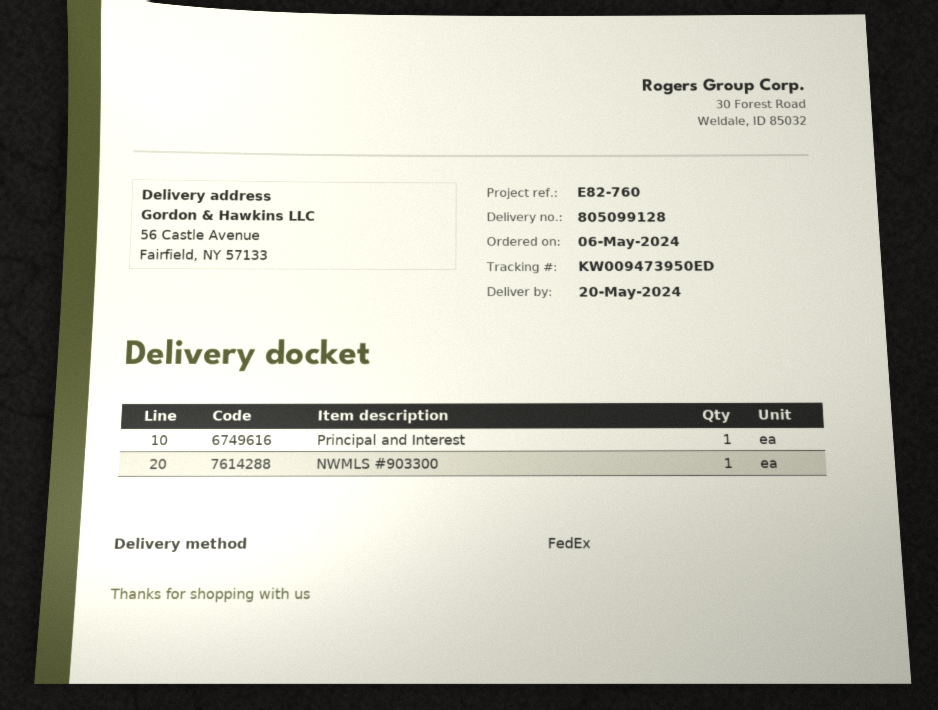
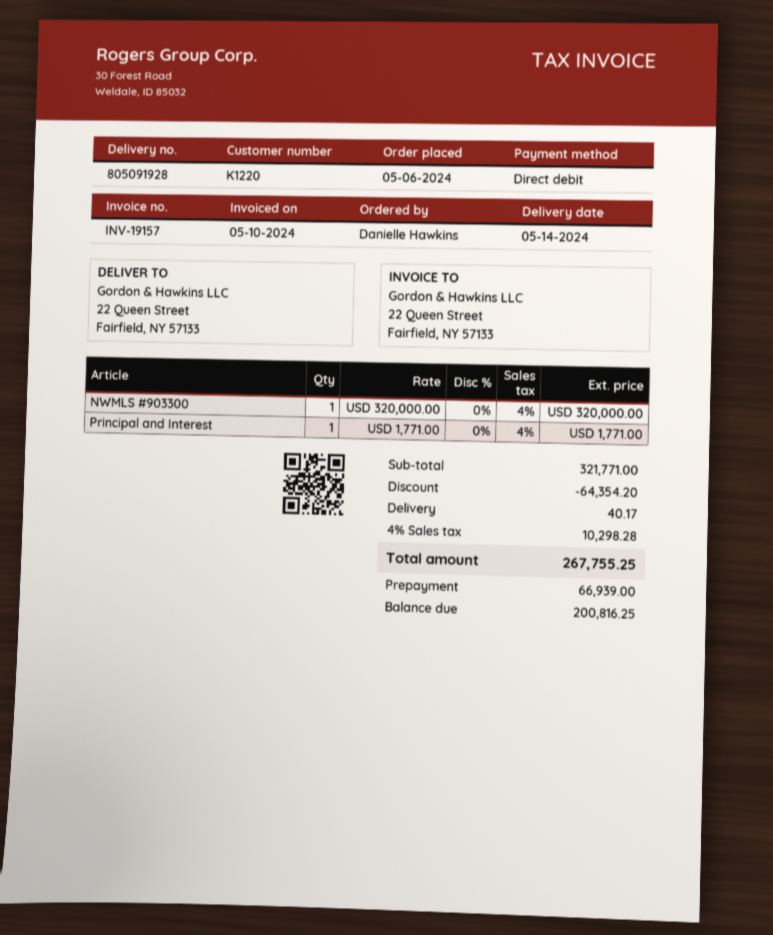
delivery note number: 805099128 -> 805091928
delivery date: 2024-05-20 -> 2024-05-14
ship to: 56 Castle Avenue, Fairfield, NY 57133 -> 22 Queen Street, Fairfield, NY 57133

